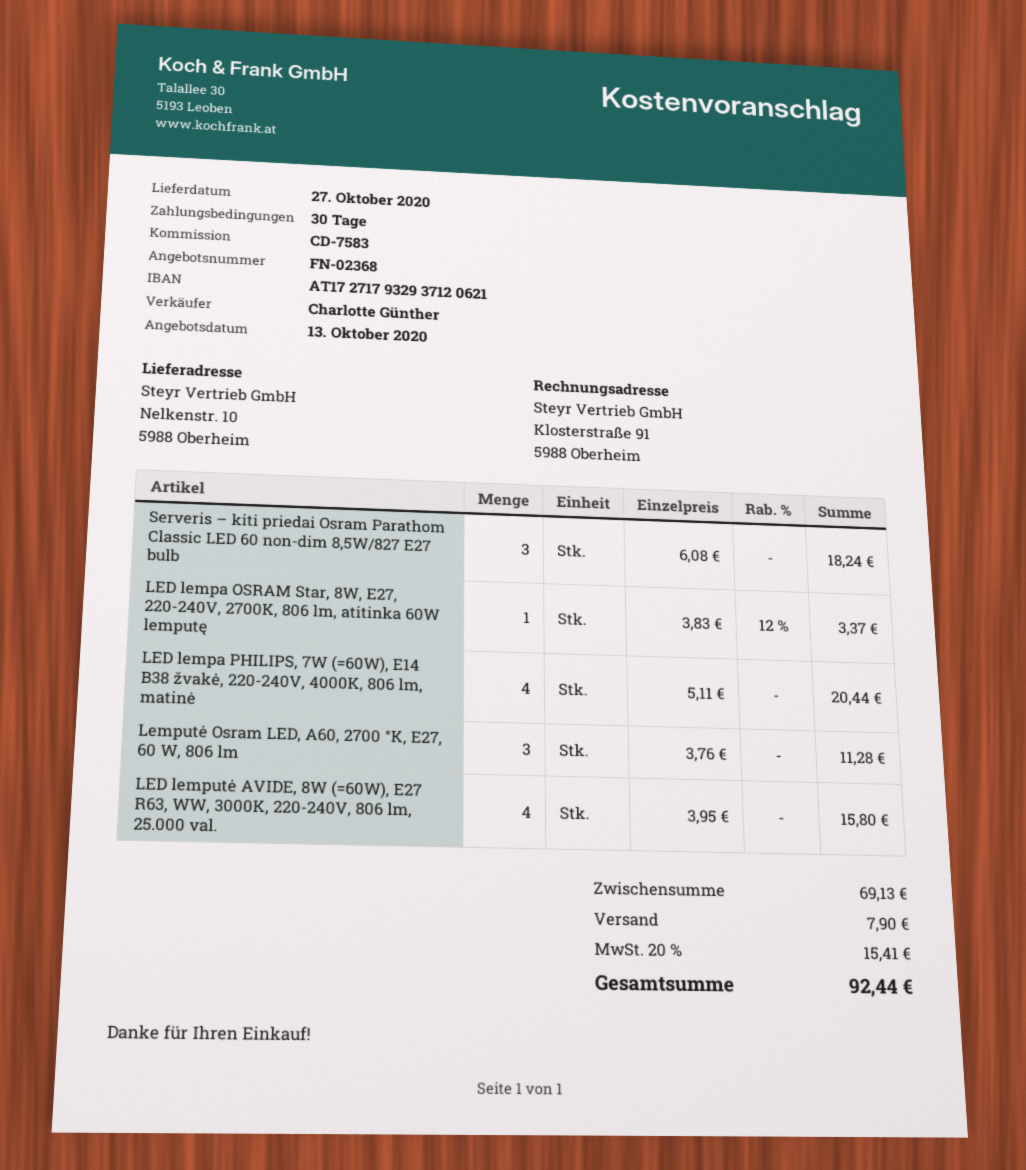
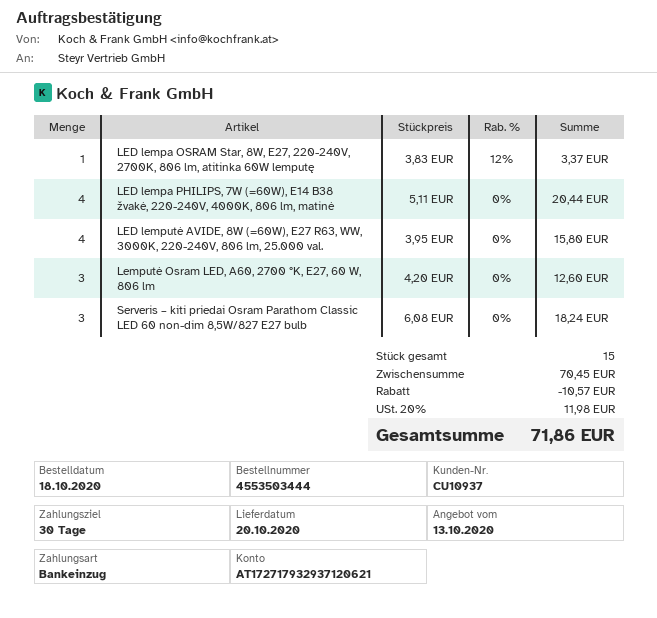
delivery date: 2020-10-27 -> 2020-10-20
Lemputė Osram LED, A60, 2700 °K, E27, 60 W, 806 lm: 3 x 3.76 = 11.28 -> 3 x 4.20 = 12.60
subtotal: 69.13 -> 70.45
discount: none -> 10.57
shipping: 7.90 -> none
tax: 20% = 15.41 -> 20% = 11.98
total: 92.44 -> 71.86

